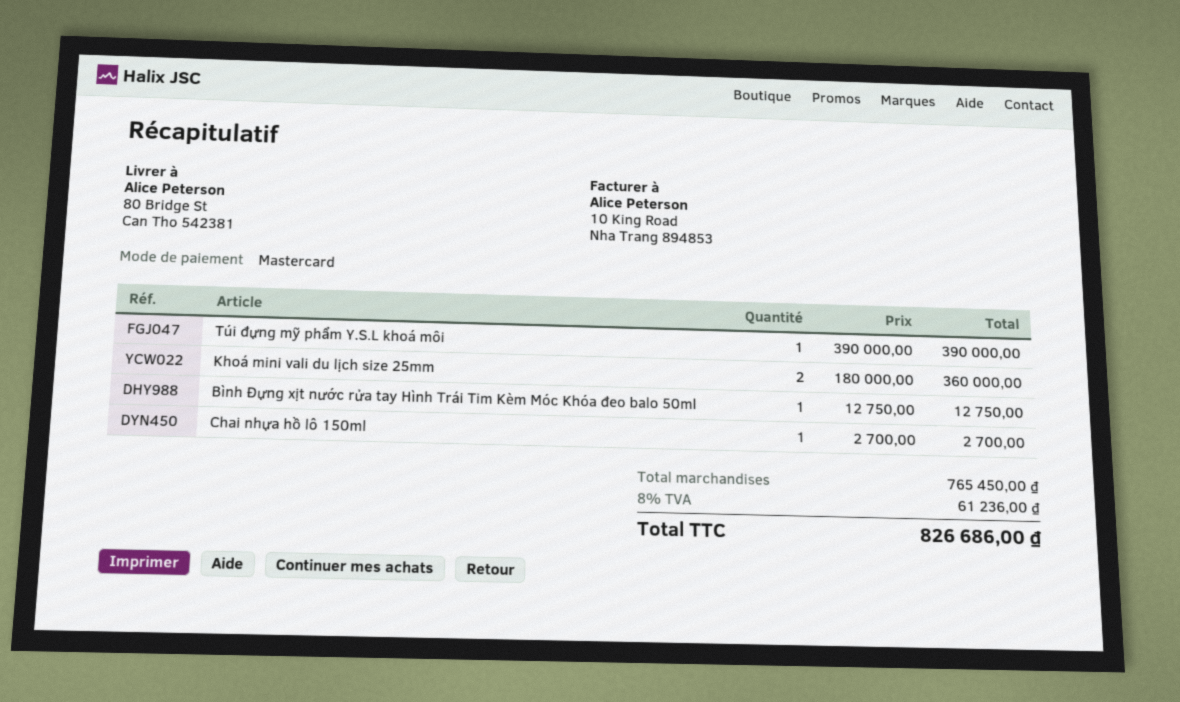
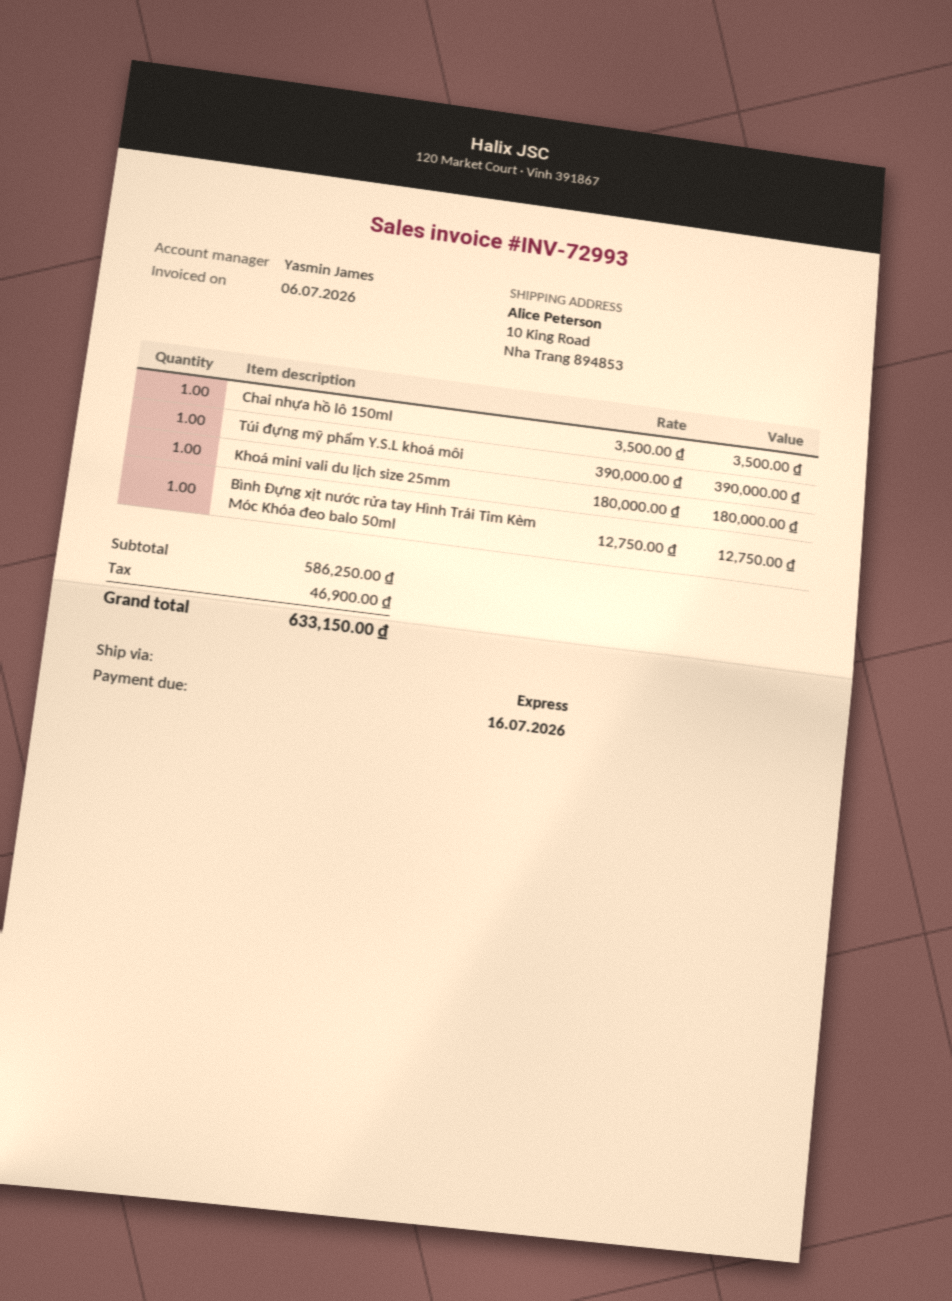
ship to: 80 Bridge St, Can Tho 542381 -> 10 King Road, Nha Trang 894853
Khoá mini vali du lịch size 25mm: 2 x 180000.00 = 360000.00 -> 1 x 180000.00 = 180000.00
Chai nhựa hồ lô 150ml: 1 x 2700.00 = 2700.00 -> 1 x 3500.00 = 3500.00
subtotal: 765450.00 -> 586250.00
tax: 61236.00 -> 46900.00
total: 826686.00 -> 633150.00

